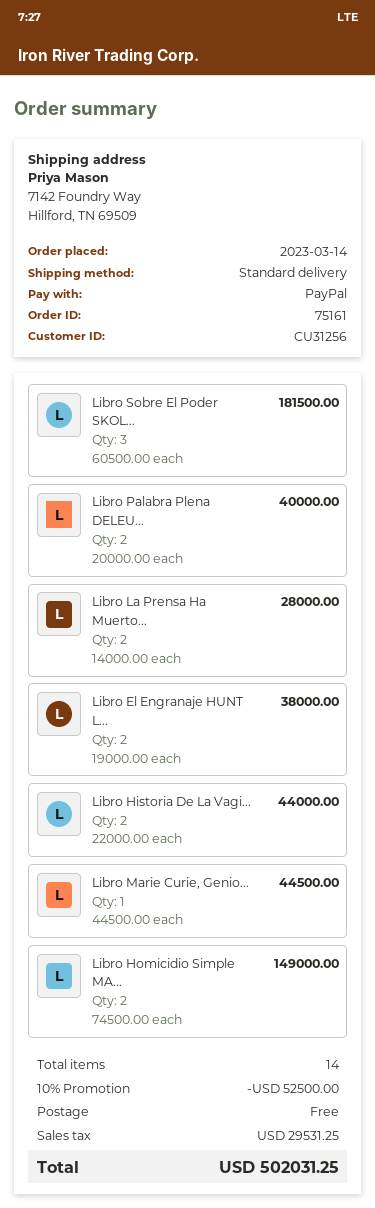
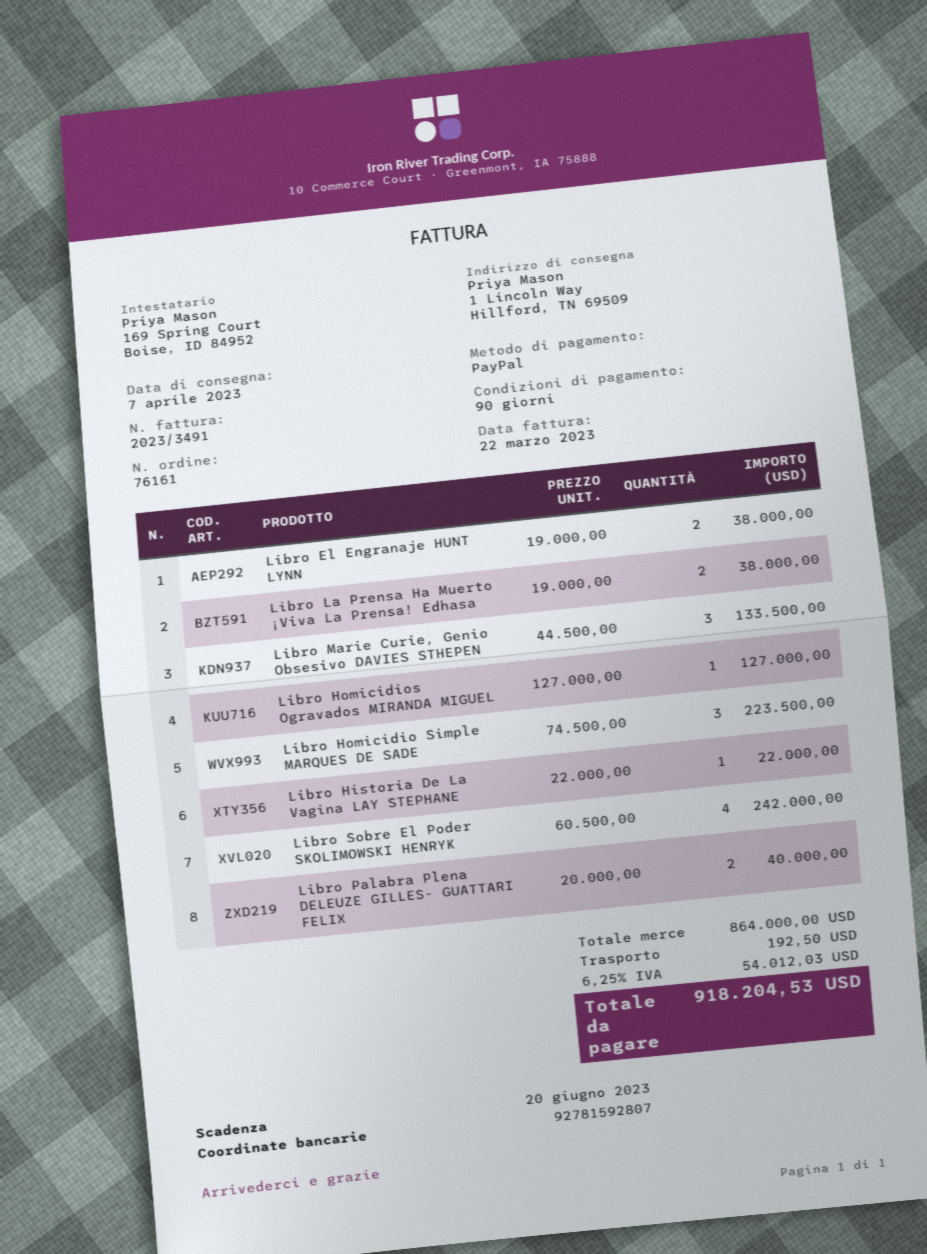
order number: 75161 -> 76161
ship to: 7142 Foundry Way, Hillford, TN 69509 -> 1 Lincoln Way, Hillford, TN 69509
Libro Sobre El Poder SKOL...: 3 x 60500.00 = 181500.00 -> 4 x 60500.00 = 242000.00
Libro La Prensa Ha Muerto...: 2 x 14000.00 = 28000.00 -> 2 x 19000.00 = 38000.00
Libro Historia De La Vagi...: 2 x 22000.00 = 44000.00 -> 1 x 22000.00 = 22000.00
Libro Marie Curie, Genio...: 1 x 44500.00 = 44500.00 -> 3 x 44500.00 = 133500.00
Libro Homicidio Simple MA...: 2 x 74500.00 = 149000.00 -> 3 x 74500.00 = 223500.00
Libro Homicidios Ogravados MIRANDA MIGUEL: none -> 1 x 127000.00 = 127000.00
discount: 10% = 52500.00 -> none
shipping: 0.00 -> 192.50
tax: 29531.25 -> 54012.03
total: 502031.25 -> 918204.53

